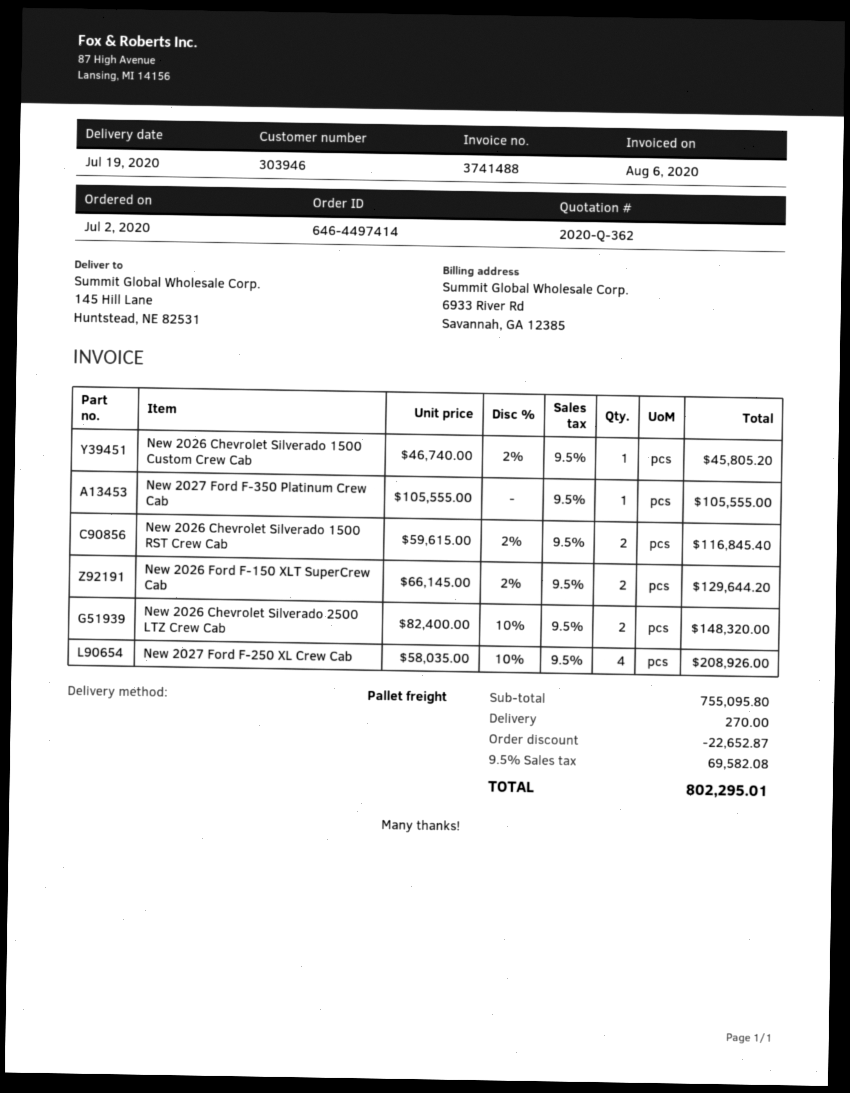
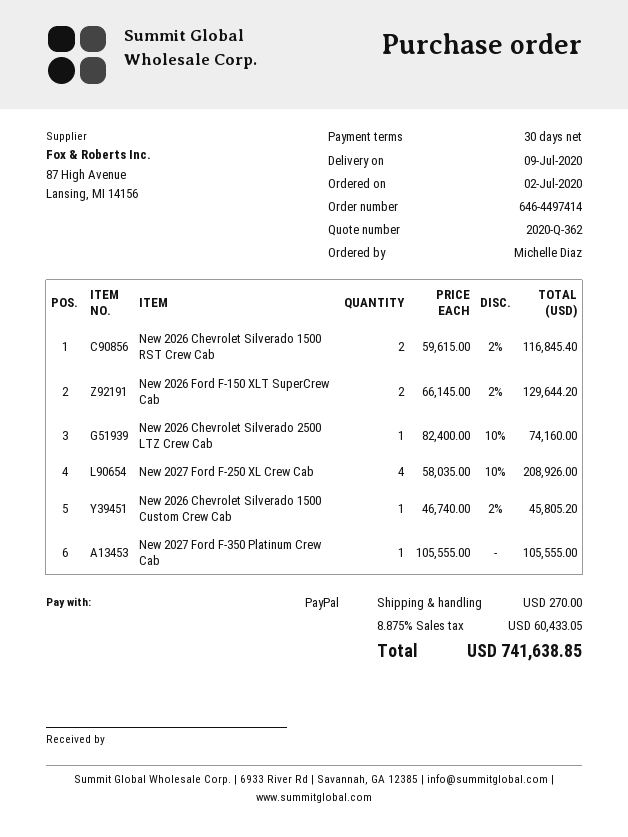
delivery date: 2020-07-19 -> 2020-07-09
New 2026 Chevrolet Silverado 2500 LTZ Crew Cab: 2 x 82400.00 - 10% = 148320.00 -> 1 x 82400.00 - 10% = 74160.00
discount: 22652.87 -> none
tax: 9.5% = 69582.08 -> 8.875% = 60433.05
total: 802295.01 -> 741638.85

